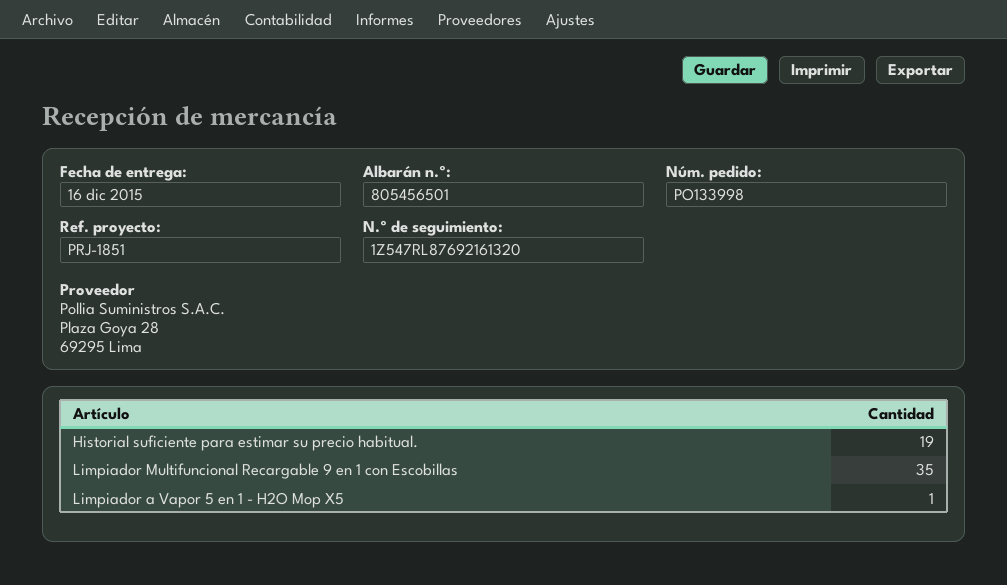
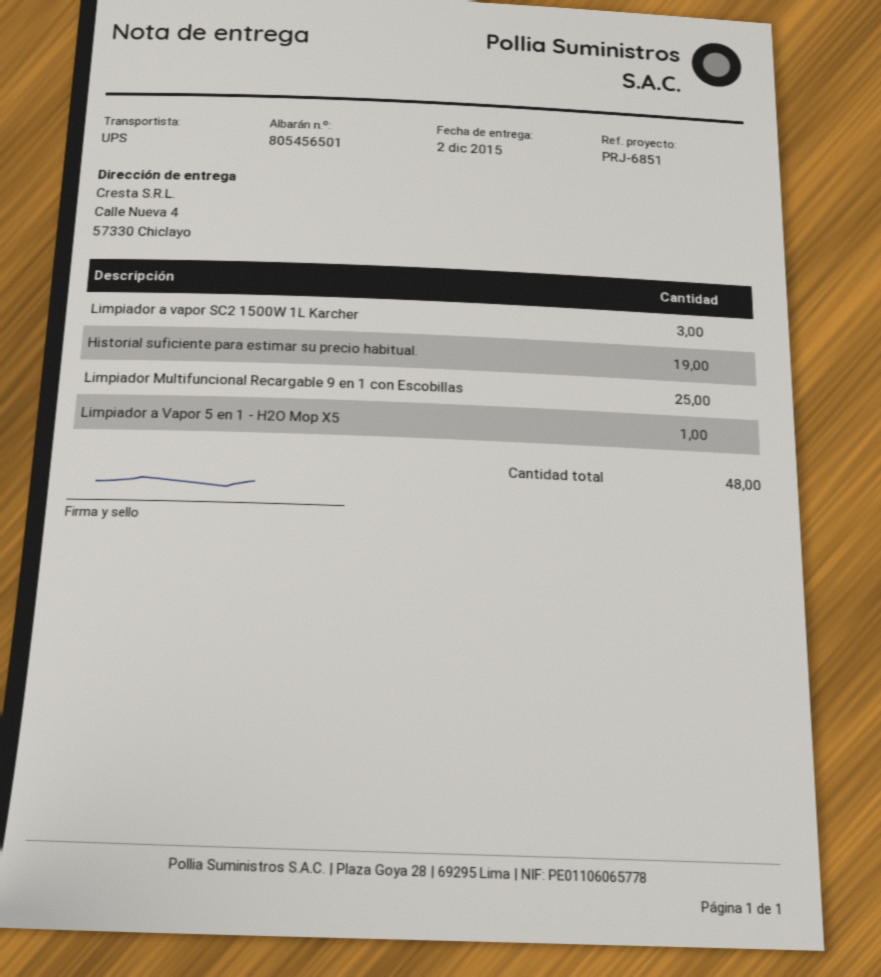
delivery date: 2015-12-16 -> 2015-12-02
reference: PRJ-1851 -> PRJ-6851
Limpiador Multifuncional Recargable 9 en 1 con Escobillas: 35 -> 25
Limpiador a vapor SC2 1500W 1L Karcher: none -> 3

